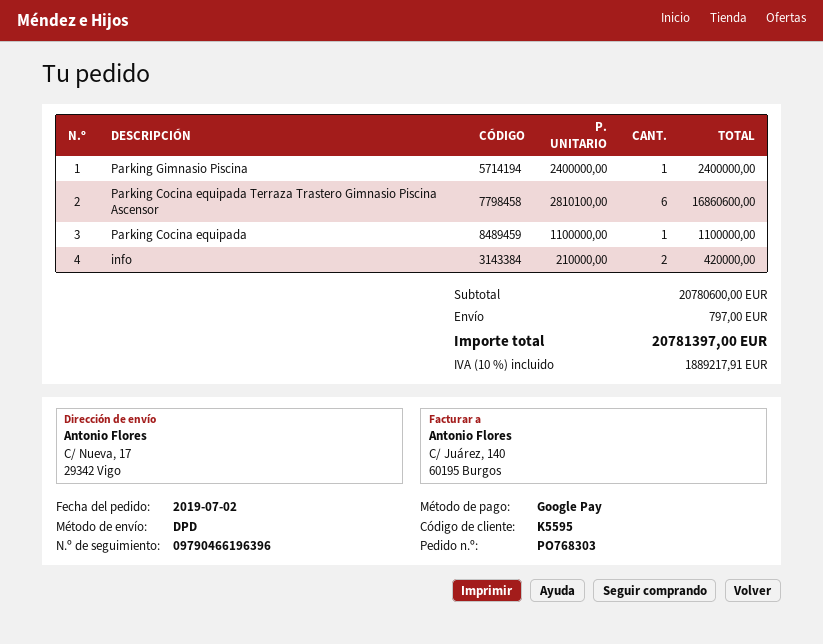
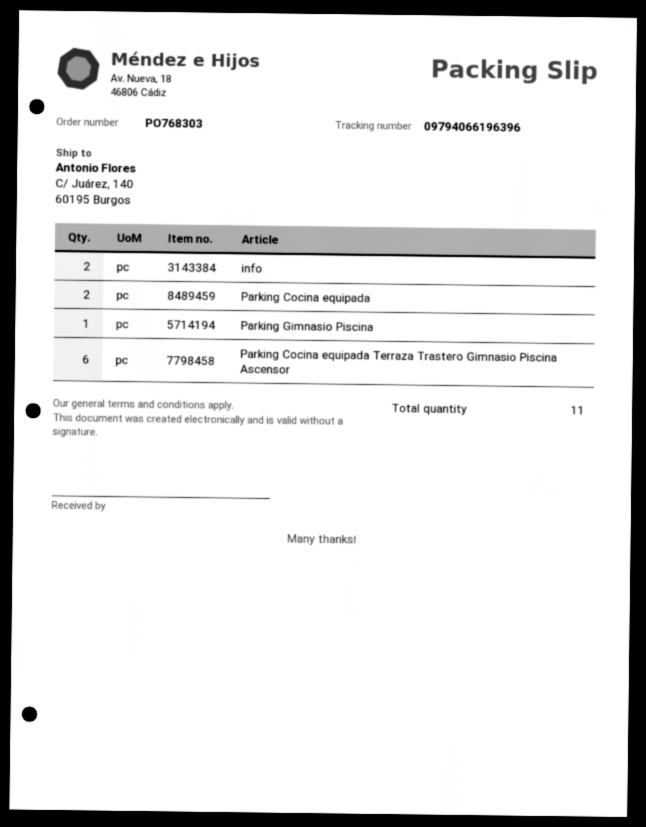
tracking number: 09790466196396 -> 09794066196396
ship to: C/ Nueva, 17, 29342 Vigo -> C/ Juárez, 140, 60195 Burgos
Parking Cocina equipada: 1 -> 2

